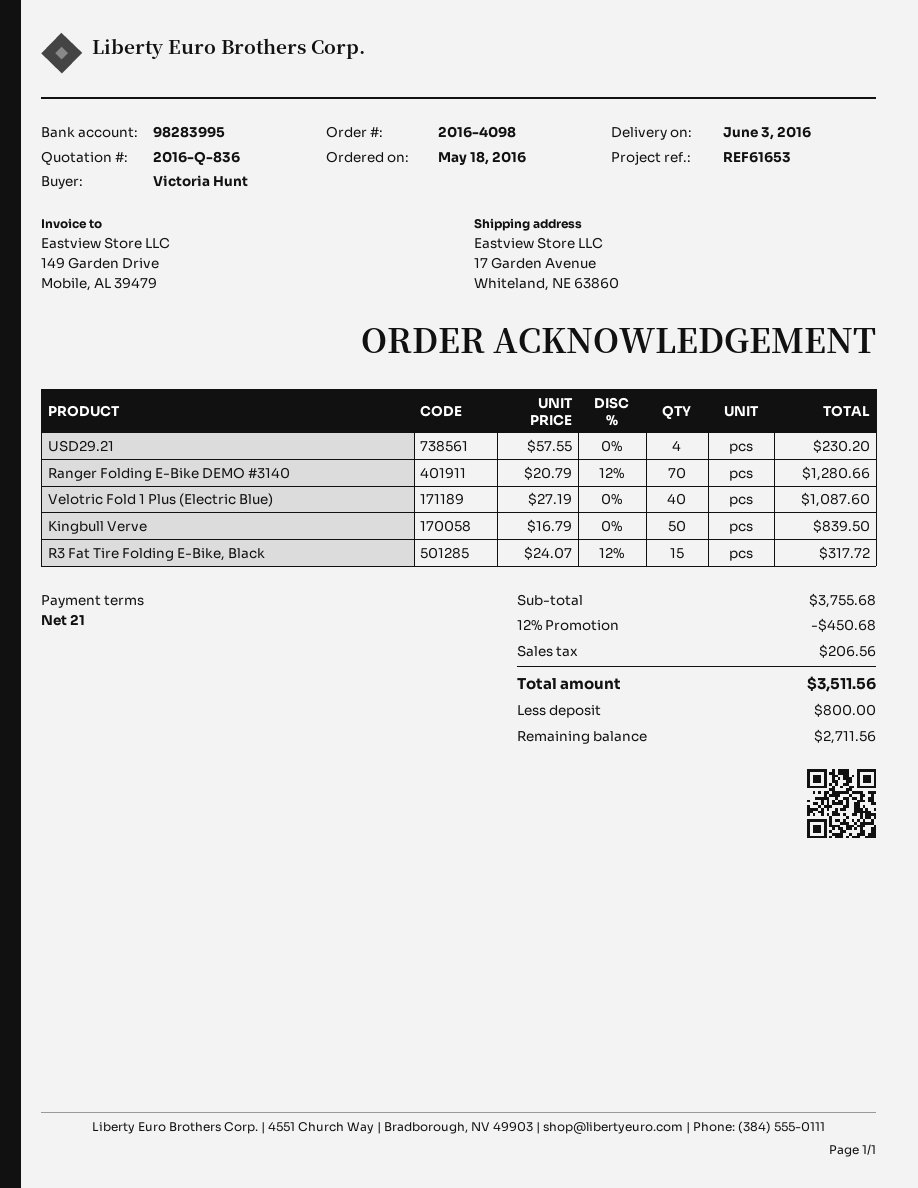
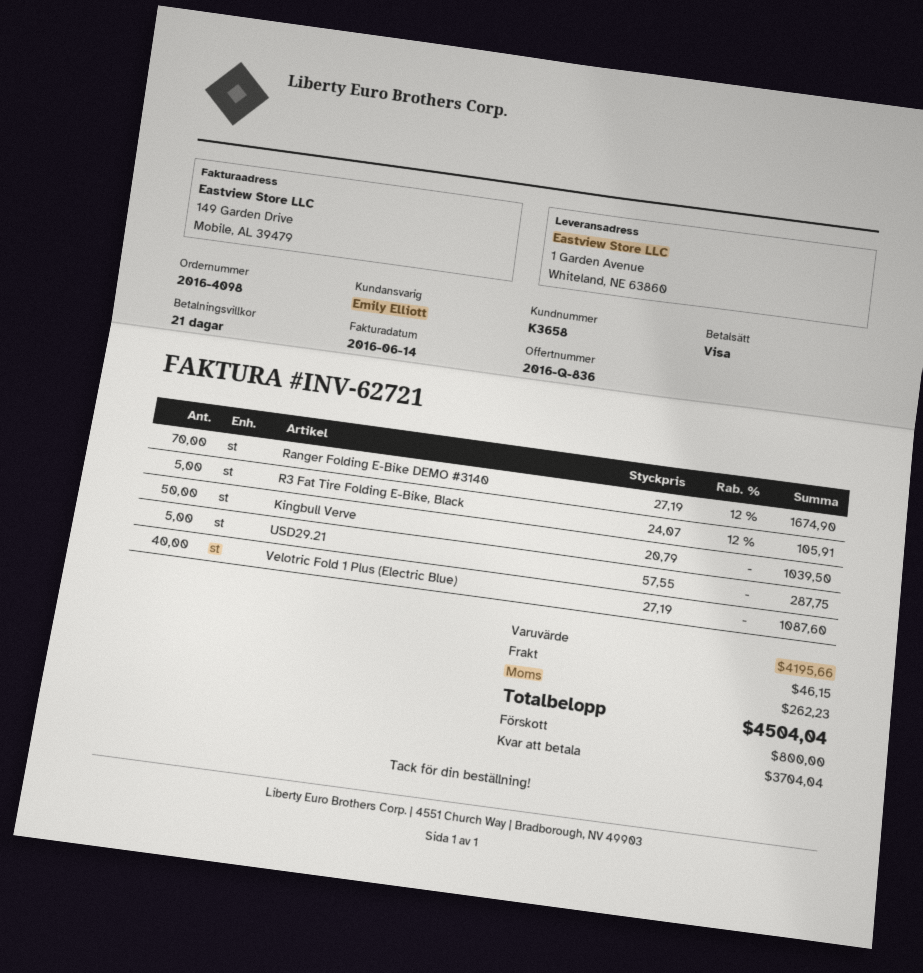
ship to: 17 Garden Avenue, Whiteland, NE 63860 -> 1 Garden Avenue, Whiteland, NE 63860
USD29.21: 4 x 57.55 = 230.20 -> 5 x 57.55 = 287.75
Ranger Folding E-Bike DEMO #3140: 70 x 20.79 - 12% = 1280.66 -> 70 x 27.19 - 12% = 1674.90
Kingbull Verve: 50 x 16.79 = 839.50 -> 50 x 20.79 = 1039.50
R3 Fat Tire Folding E-Bike, Black: 15 x 24.07 - 12% = 317.72 -> 5 x 24.07 - 12% = 105.91
subtotal: 3755.68 -> 4195.66
discount: 12% = 450.68 -> none
shipping: none -> 46.15
tax: 206.56 -> 262.23
total: 3511.56 -> 4504.04
balance: 2711.56 -> 3704.04

